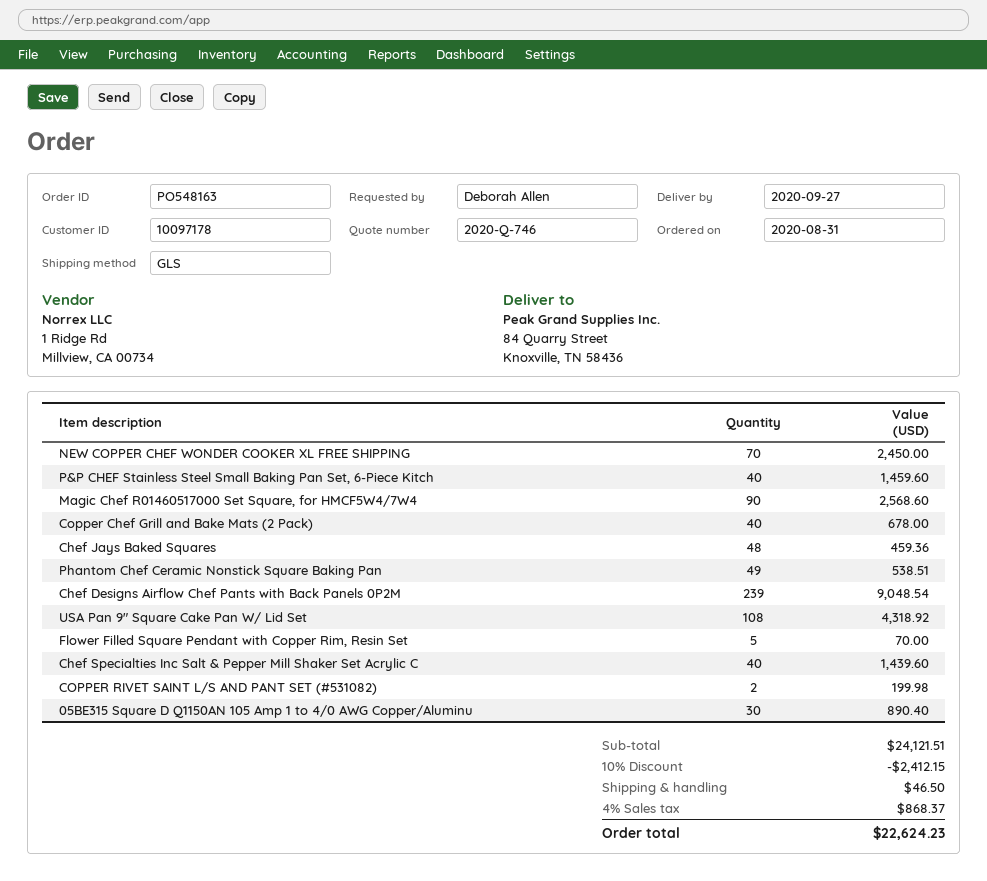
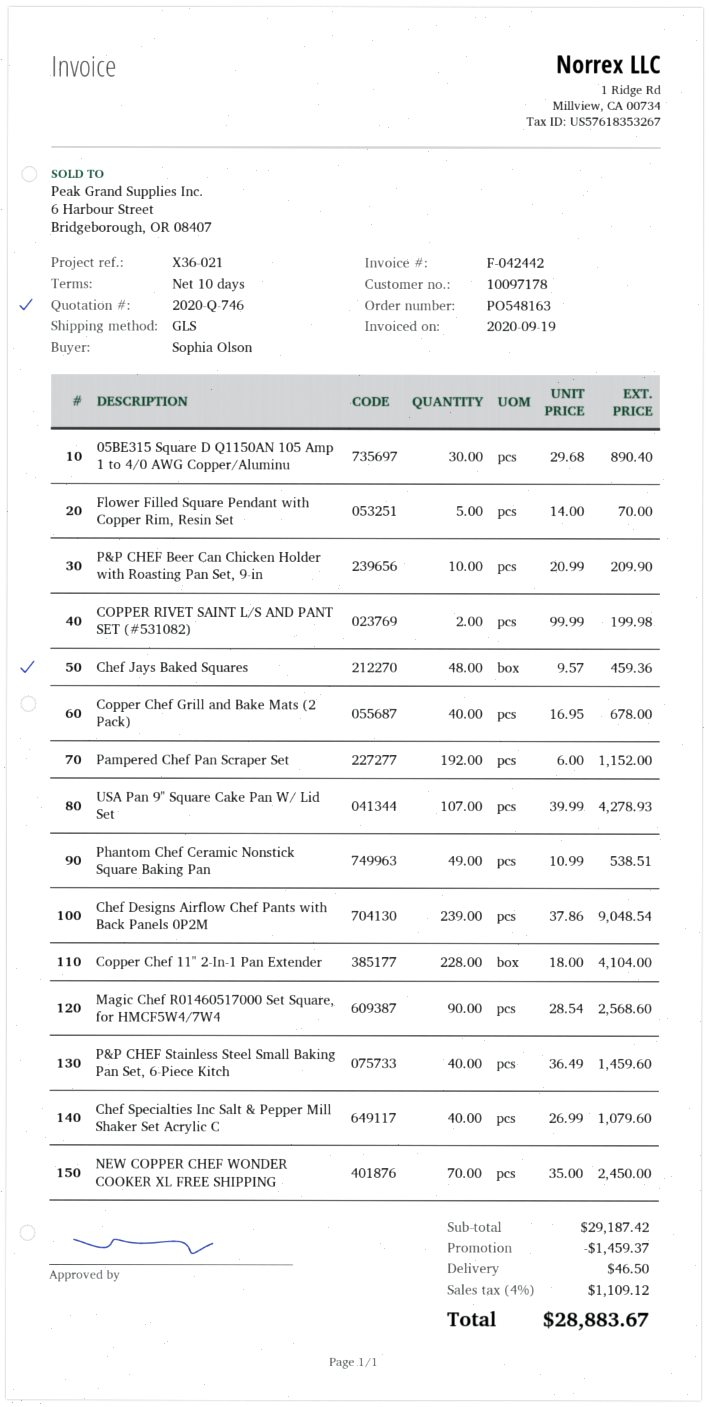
ordered by: Deborah Allen -> Sophia Olson
USA Pan 9" Square Cake Pan W/ Lid Set: 108 for 4318.92 -> 107 for 4278.93
Chef Specialties Inc Salt & Pepper Mill Shaker Set Acrylic C: 40 for 1439.60 -> 40 for 1079.60
P&P CHEF Beer Can Chicken Holder with Roasting Pan Set, 9-in: none -> 10 for 209.90
Pampered Chef Pan Scraper Set: none -> 192 for 1152.00
Copper Chef 11" 2-In-1 Pan Extender: none -> 228 for 4104.00
subtotal: 24121.51 -> 29187.42
discount: 2412.15 -> 1459.37
tax: 4% = 868.37 -> 4% = 1109.12
total: 22624.23 -> 28883.67

